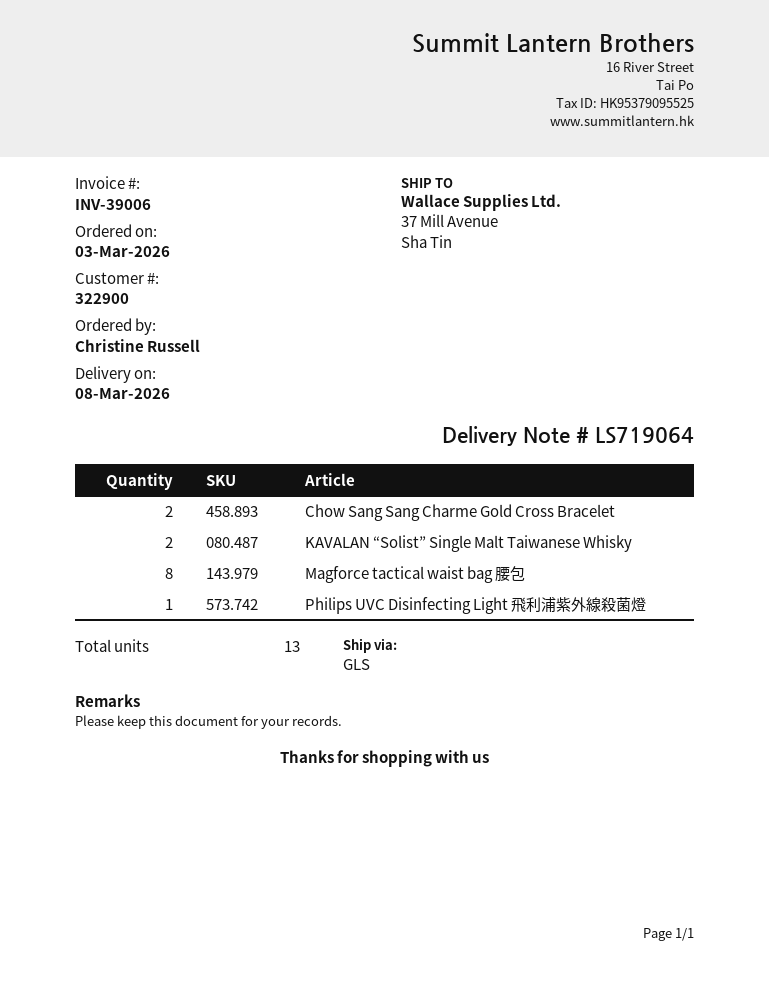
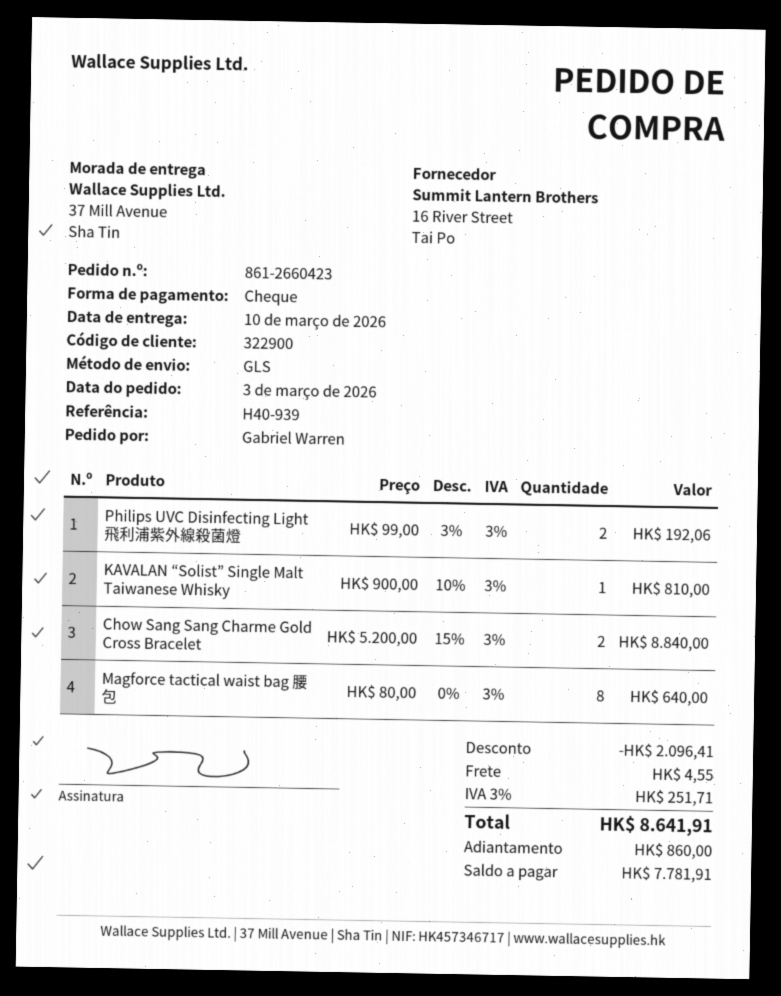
delivery date: 2026-03-08 -> 2026-03-10
ordered by: Christine Russell -> Gabriel Warren
KAVALAN “Solist” Single Malt Taiwanese Whisky: 2 -> 1
Philips UVC Disinfecting Light 飛利浦紫外線殺菌燈: 1 -> 2

